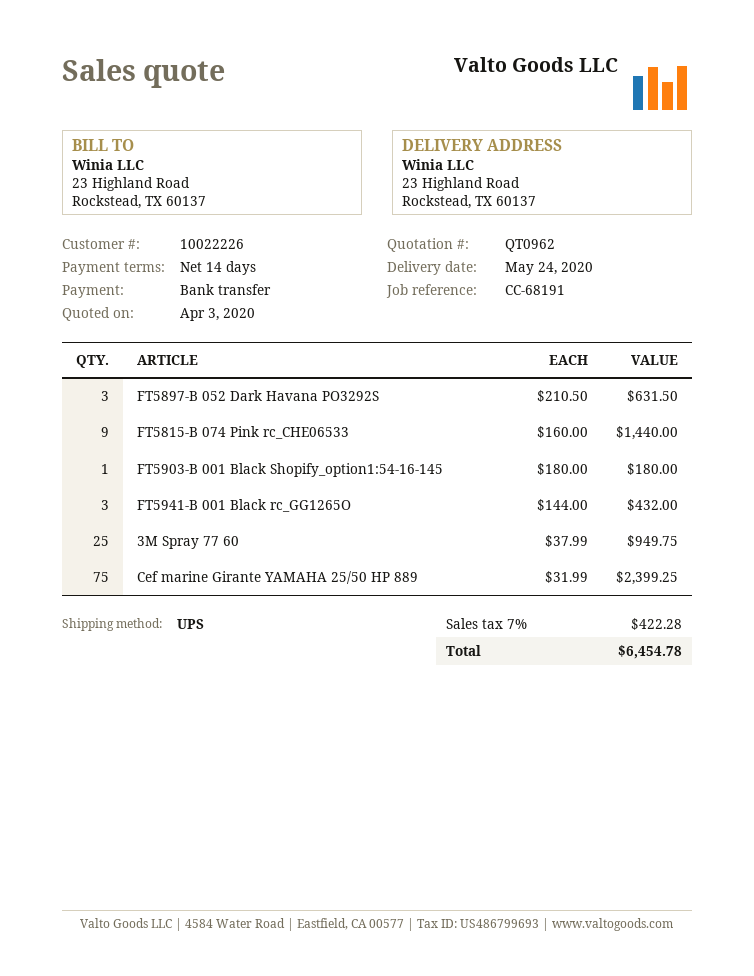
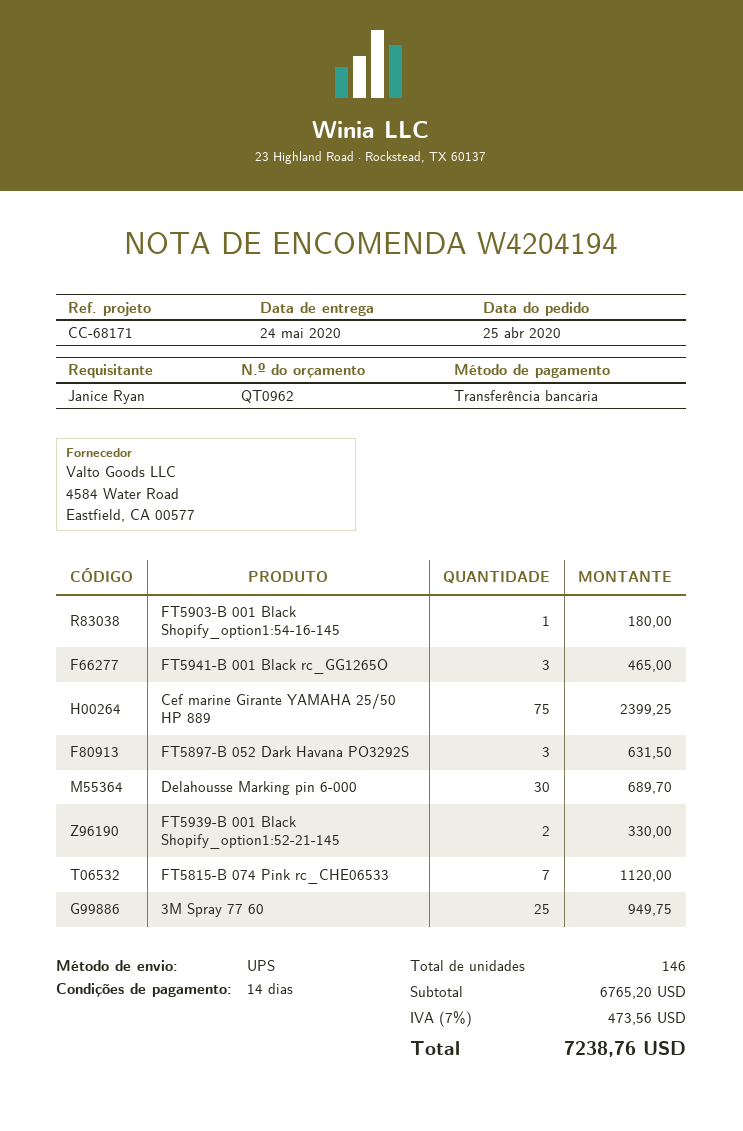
reference: CC-68191 -> CC-68171
FT5815-B 074 Pink rc_CHE06533: 9 for 1440.00 -> 7 for 1120.00
FT5941-B 001 Black rc_GG1265O: 3 for 432.00 -> 3 for 465.00
Delahousse Marking pin 6-000: none -> 30 for 689.70
FT5939-B 001 Black Shopify_option1:52-21-145: none -> 2 for 330.00
tax: 7% = 422.28 -> 7% = 473.56
total: 6454.78 -> 7238.76

